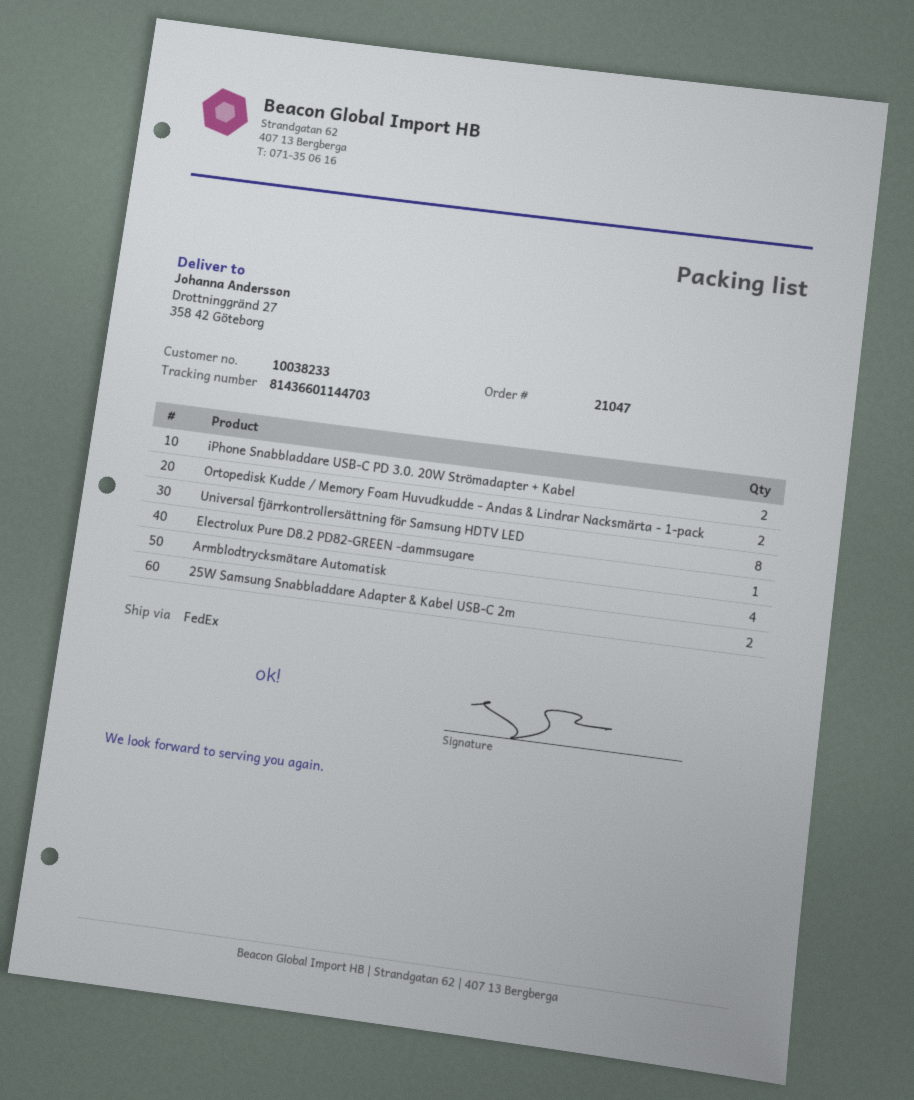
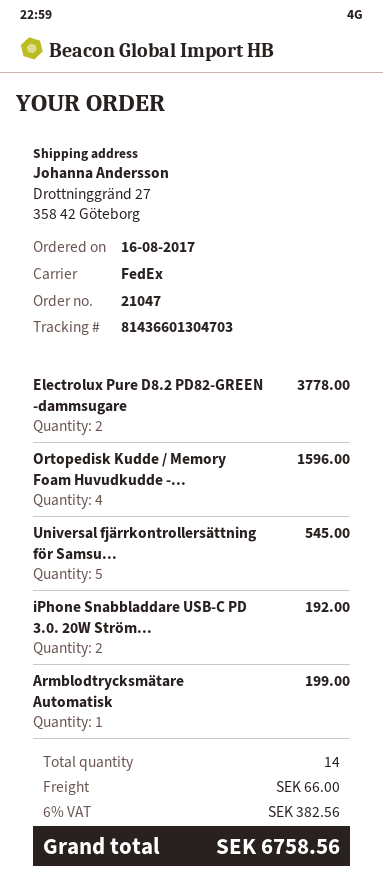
tracking number: 81436601144703 -> 81436601304703
Ortopedisk Kudde / Memory Foam Huvudkudde - Andas & Lindrar Nacksmärta - 1-pack: 2 -> 4
Universal fjärrkontrollersättning för Samsung HDTV LED: 8 -> 5
Electrolux Pure D8.2 PD82-GREEN -dammsugare: 1 -> 2
Armblodtrycksmätare Automatisk: 4 -> 1
25W Samsung Snabbladdare Adapter & Kabel USB-C 2m: 2 -> none

